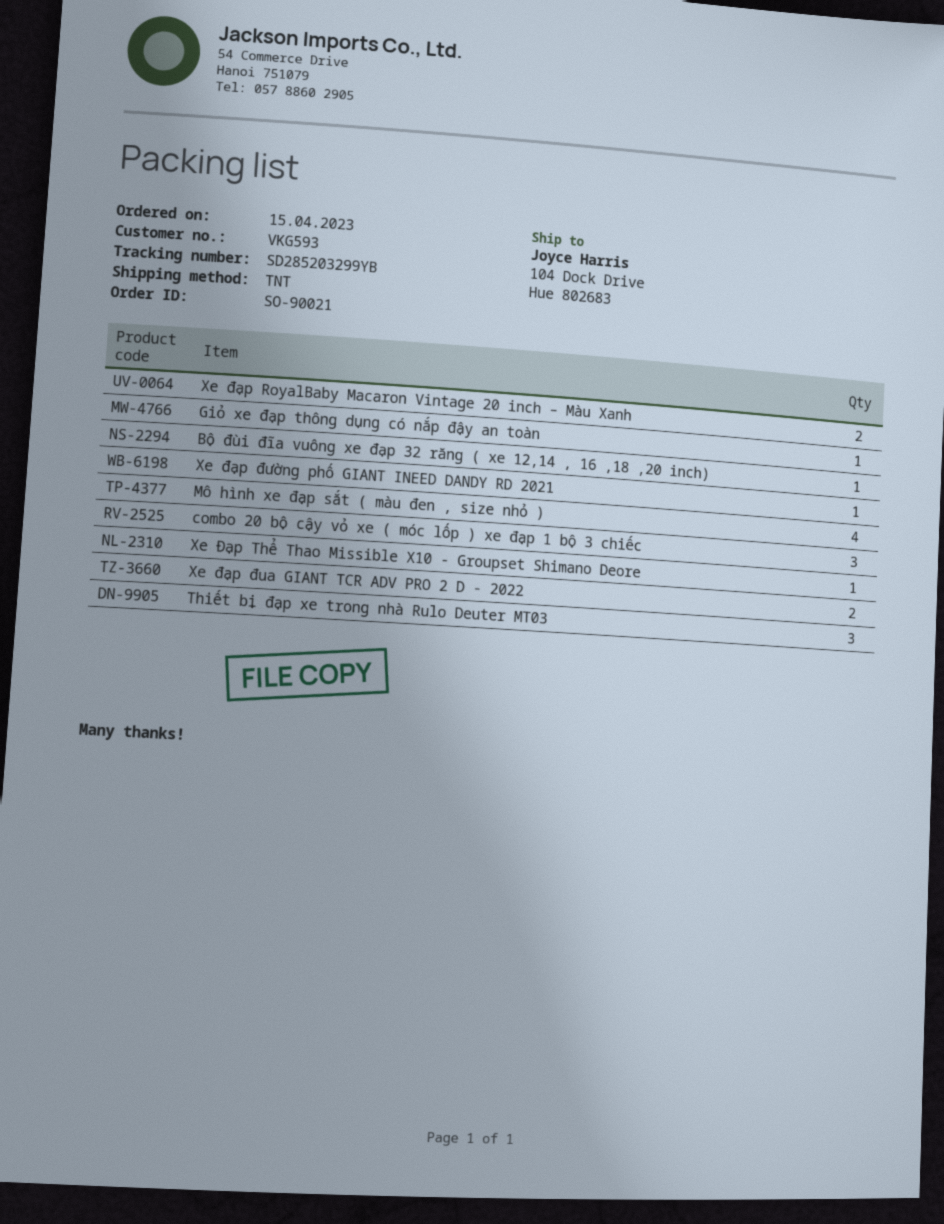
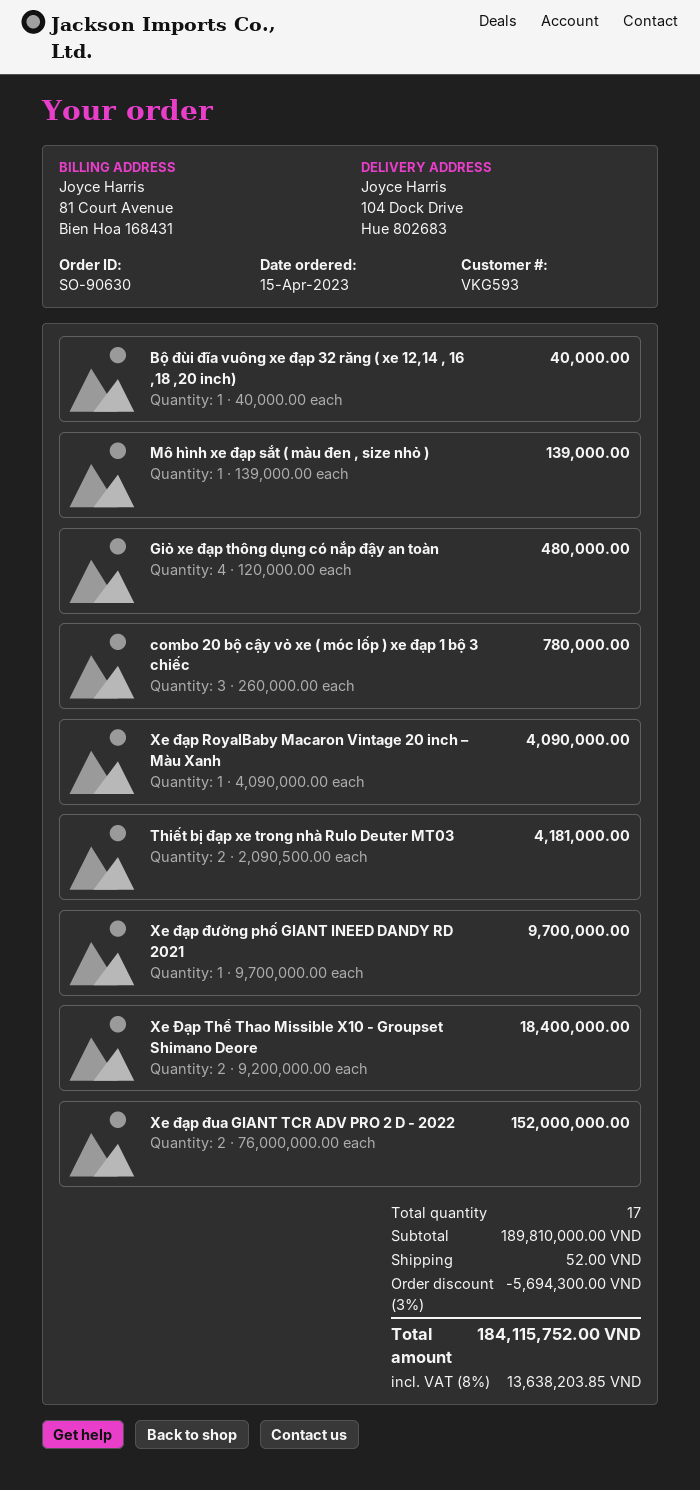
order number: SO-90021 -> SO-90630
Xe đạp RoyalBaby Macaron Vintage 20 inch – Màu Xanh: 2 -> 1
Giỏ xe đạp thông dụng có nắp đậy an toàn: 1 -> 4
Mô hình xe đạp sắt ( màu đen , size nhỏ ): 4 -> 1
Xe Đạp Thể Thao Missible X10 - Groupset Shimano Deore: 1 -> 2
Thiết bị đạp xe trong nhà Rulo Deuter MT03: 3 -> 2

